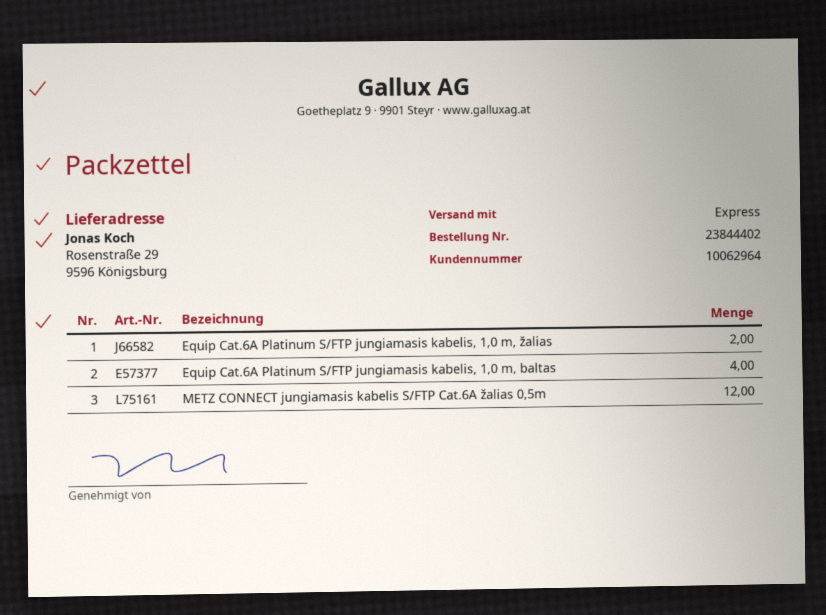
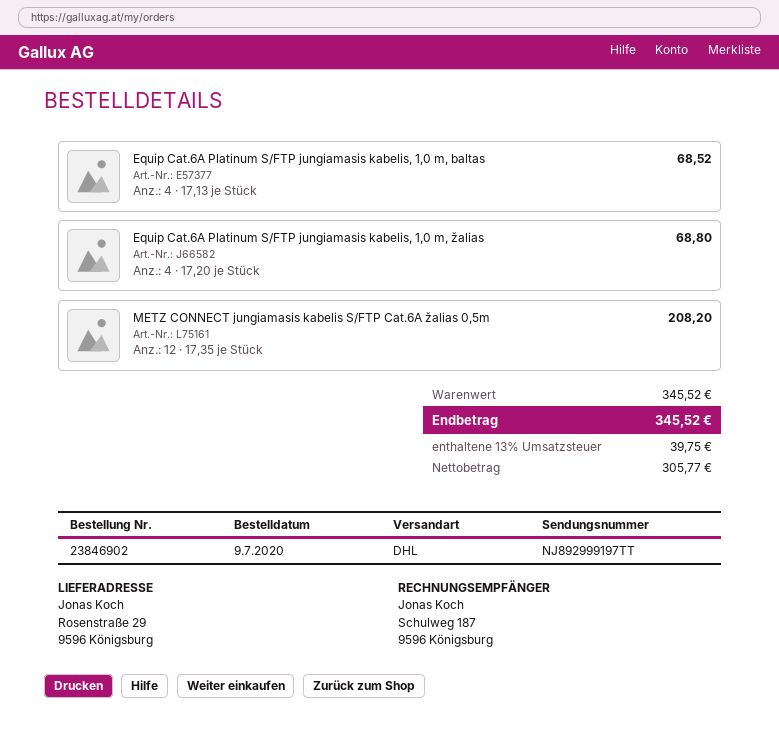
order number: 23844402 -> 23846902
shipping method: express -> DHL
Equip Cat.6A Platinum S/FTP jungiamasis kabelis, 1,0 m, žalias: 2 -> 4

